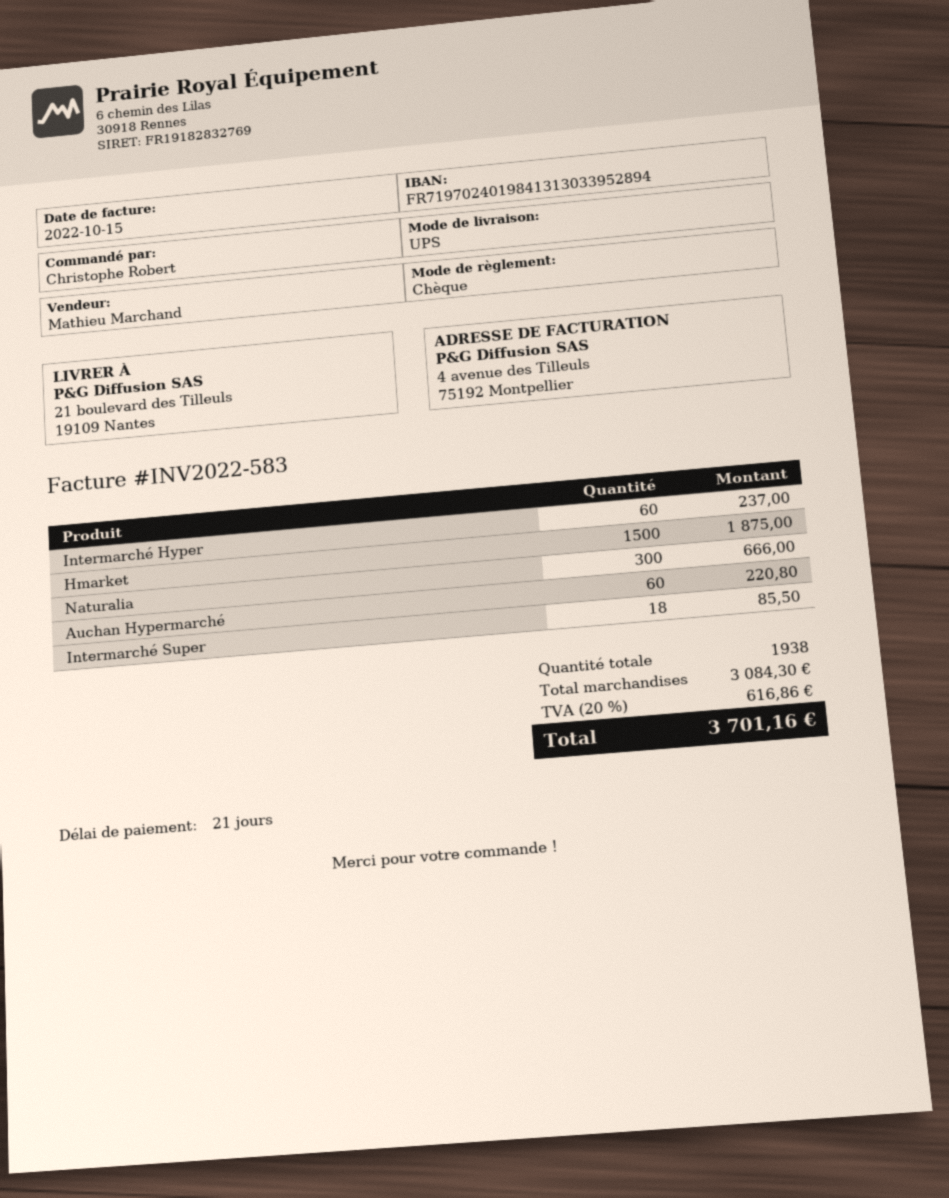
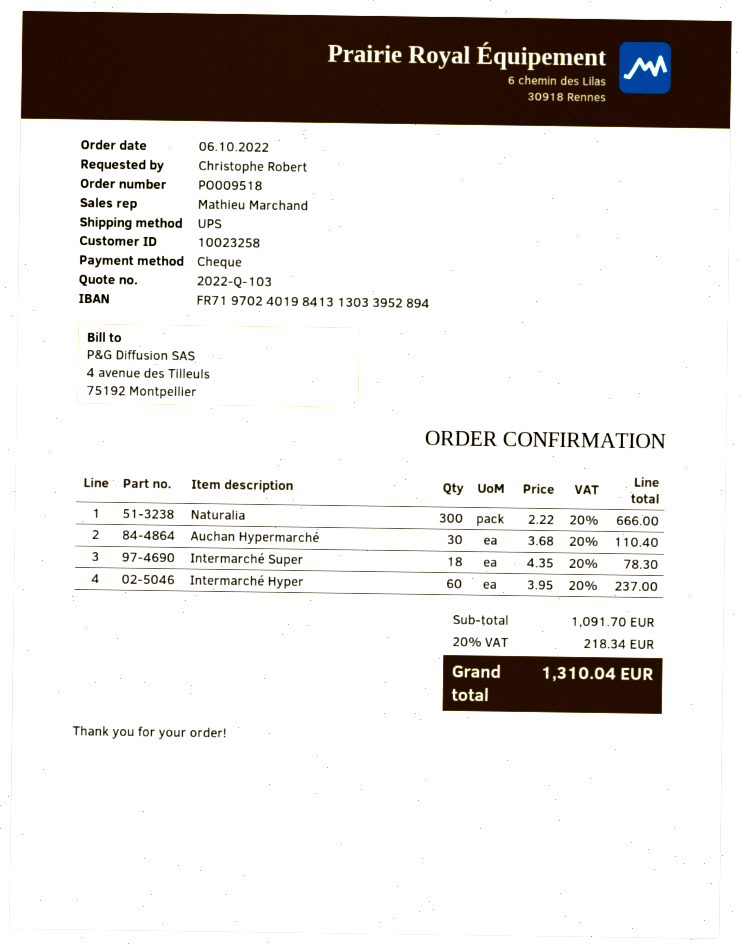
Hmarket: 1500 for 1875.00 -> none
Auchan Hypermarché: 60 for 220.80 -> 30 for 110.40
Intermarché Super: 18 for 85.50 -> 18 for 78.30
subtotal: 3084.30 -> 1091.70
tax: 20% = 616.86 -> 20% = 218.34
total: 3701.16 -> 1310.04

